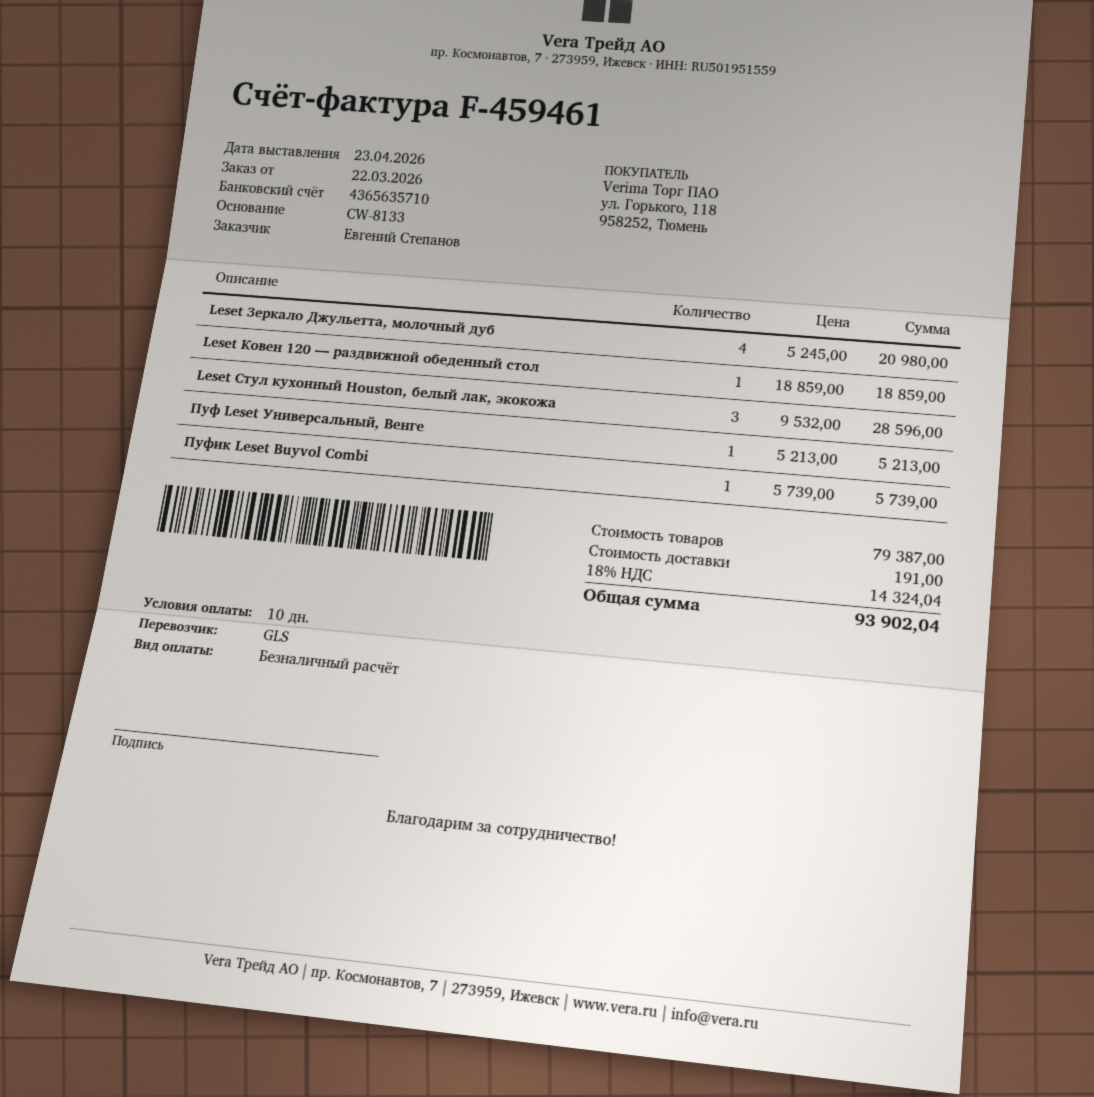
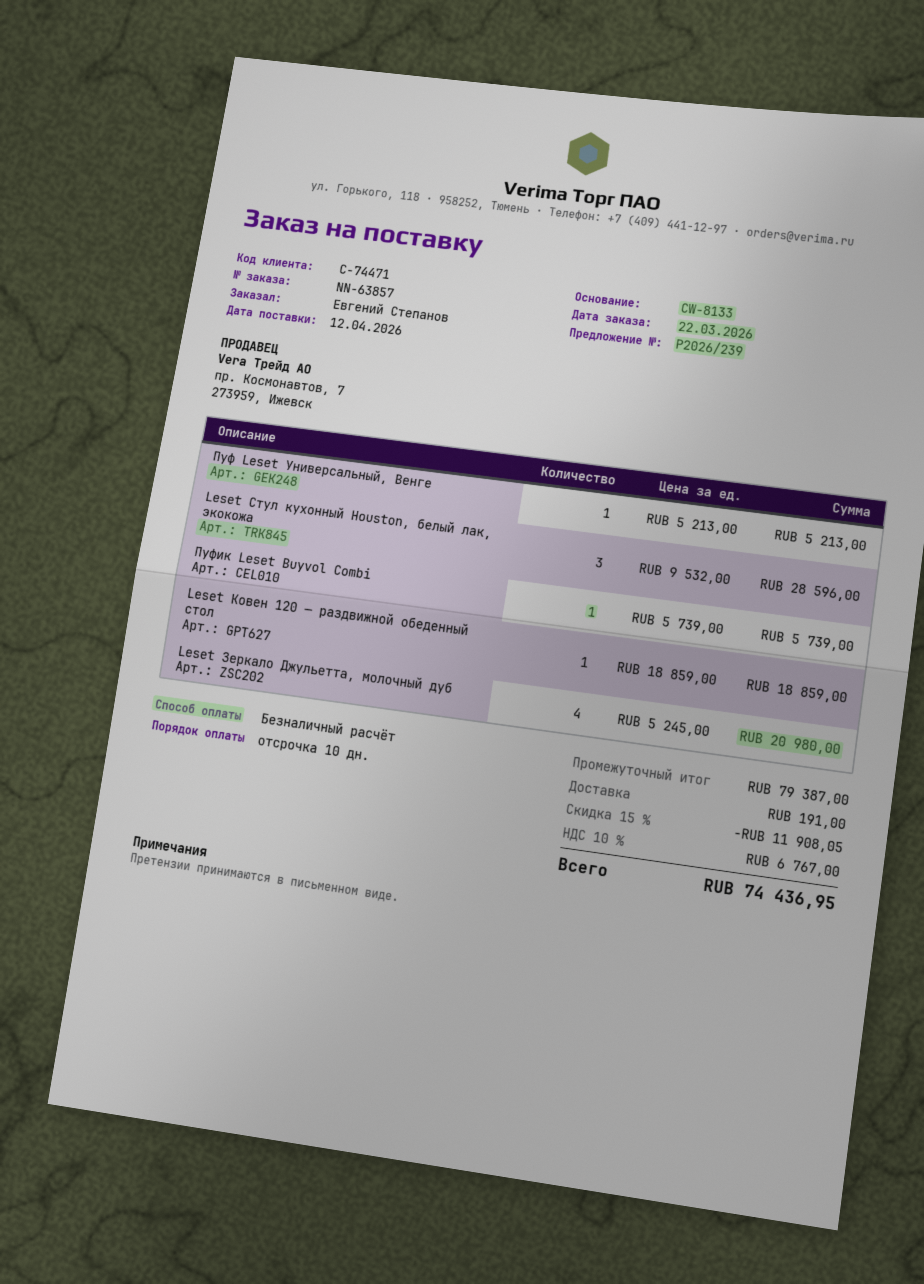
discount: none -> 15% = 11908.05
tax: 18% = 14324.04 -> 10% = 6767.00
total: 93902.04 -> 74436.95

